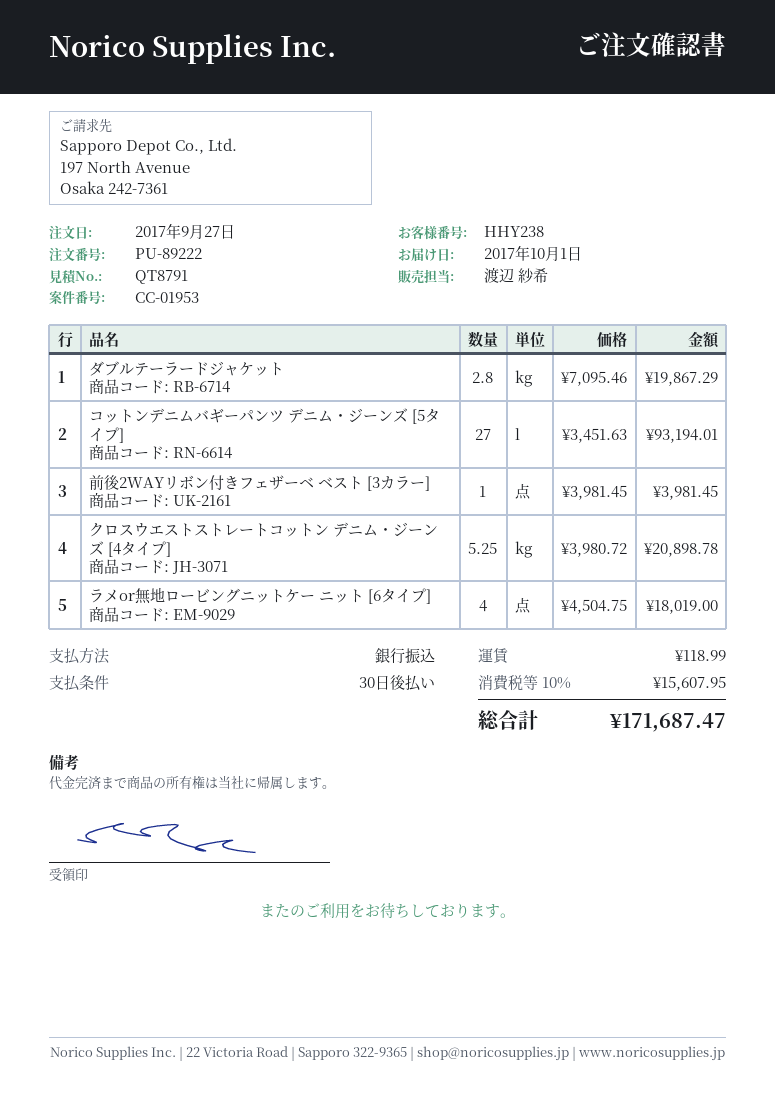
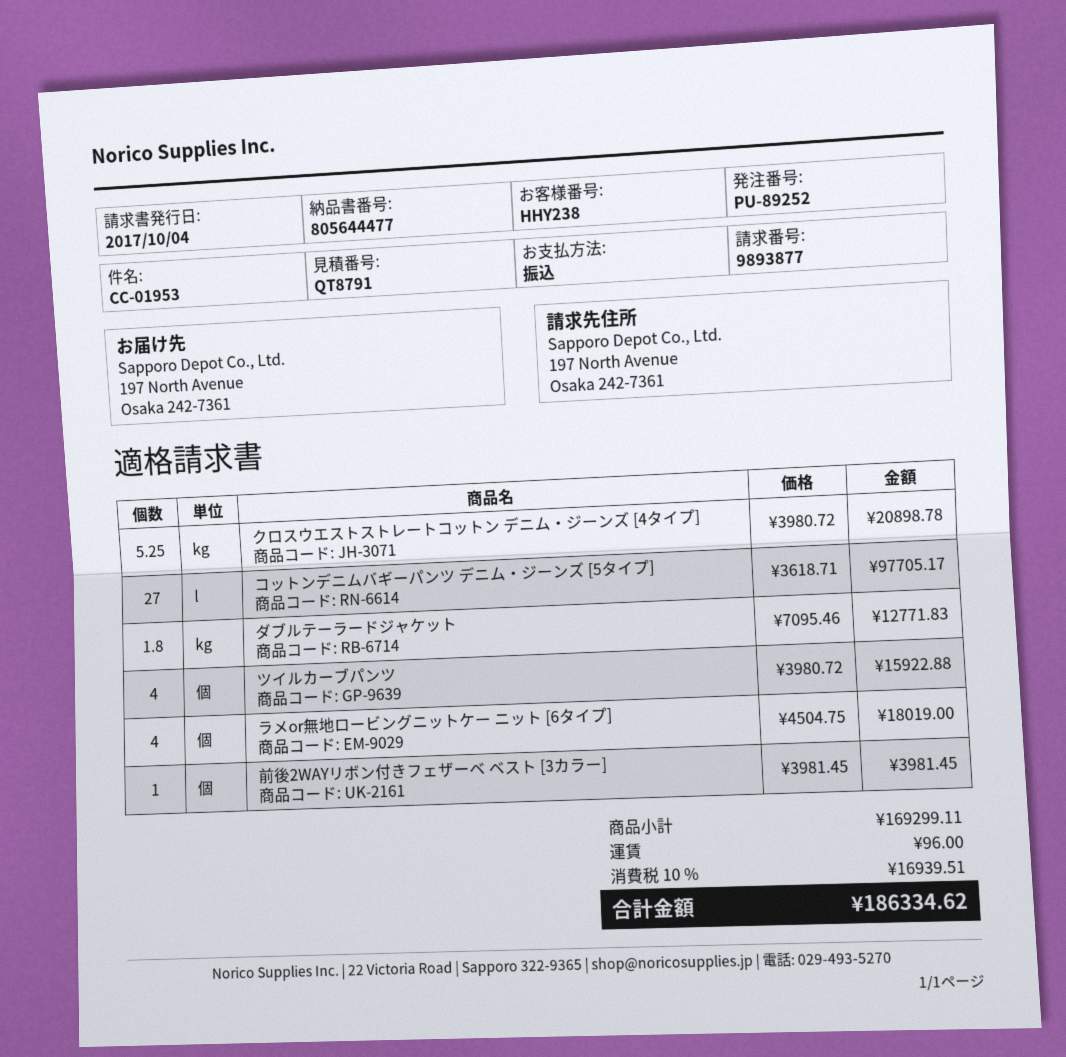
order number: PU-89222 -> PU-89252
ダブルテーラードジャケット: 2.8 x 7095.46 = 19867.29 -> 1.8 x 7095.46 = 12771.83
コットンデニムバギーパンツ デニム・ジーンズ [5タイプ]: 27 x 3451.63 = 93194.01 -> 27 x 3618.71 = 97705.17
ツイルカーブパンツ: none -> 4 x 3980.72 = 15922.88
shipping: 118.99 -> 96.00
tax: 10% = 15607.95 -> 10% = 16939.51
total: 171687.47 -> 186334.62

